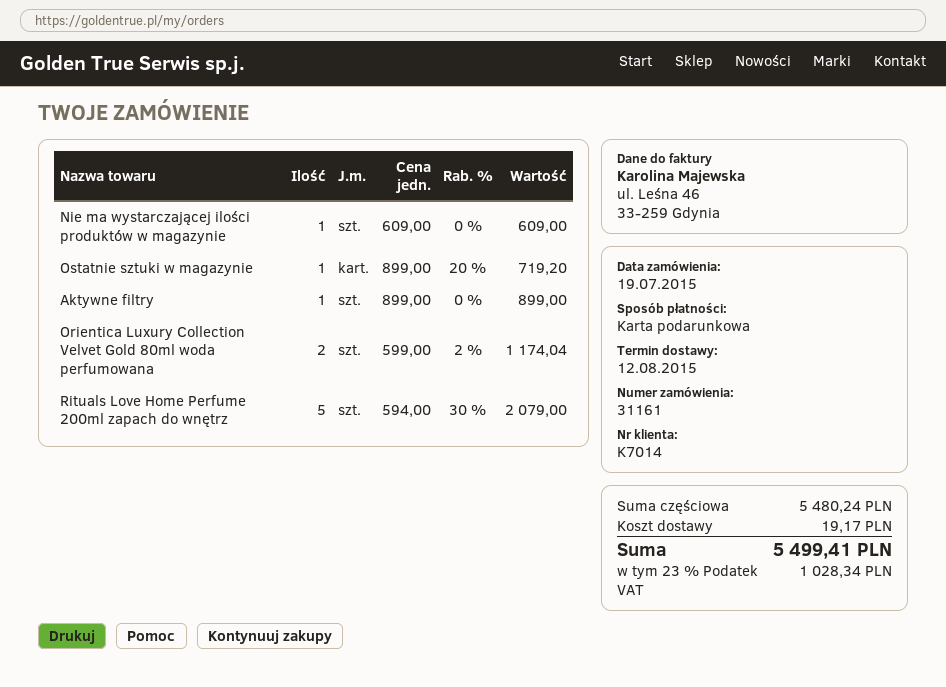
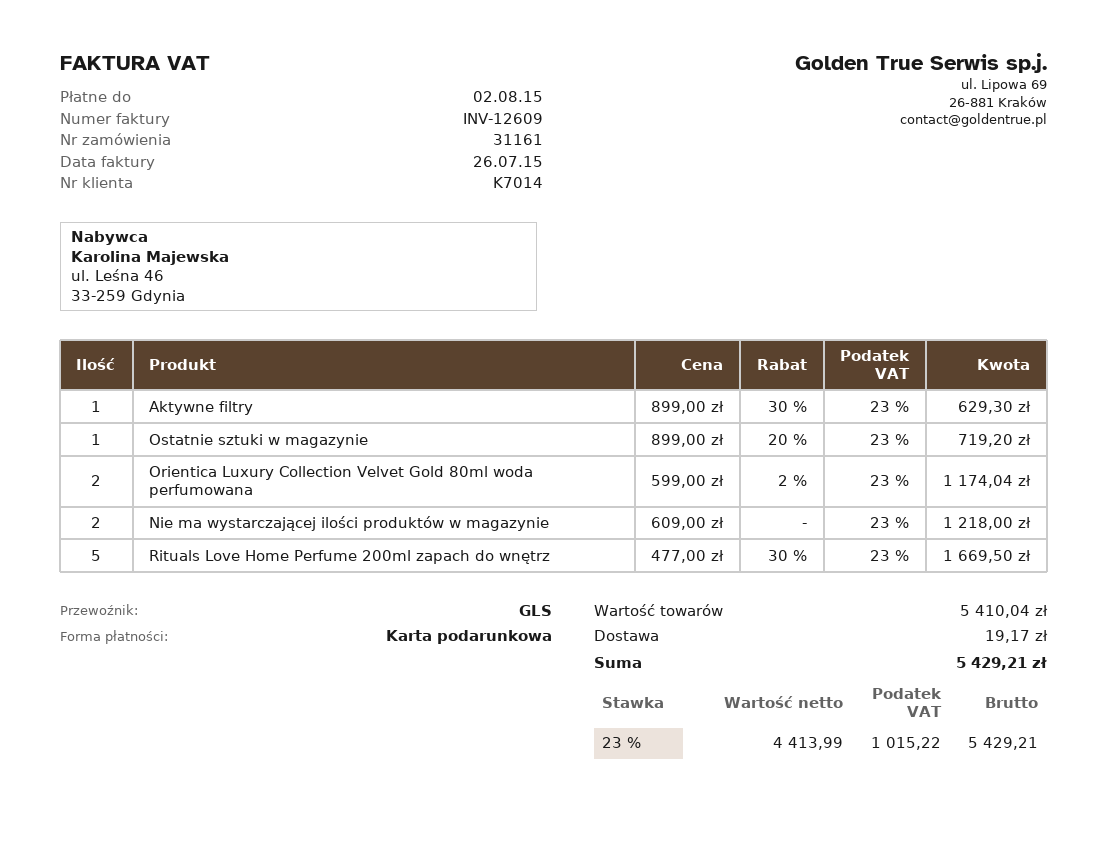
Nie ma wystarczającej ilości produktów w magazynie: 1 x 609.00 = 609.00 -> 2 x 609.00 = 1218.00
Aktywne filtry: 1 x 899.00 = 899.00 -> 1 x 899.00 - 30% = 629.30
Rituals Love Home Perfume 200ml zapach do wnętrz: 5 x 594.00 - 30% = 2079.00 -> 5 x 477.00 - 30% = 1669.50
subtotal: 5480.24 -> 5410.04
tax: 23% = 1028.34 -> 23% = 1015.22
total: 5499.41 -> 5429.21

